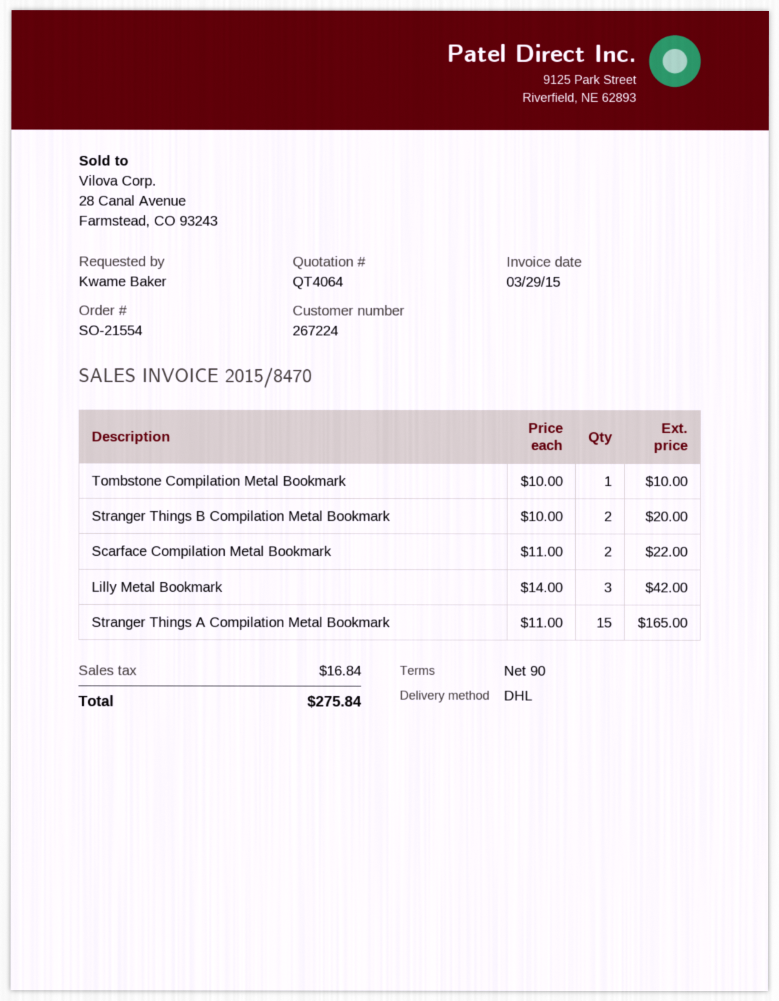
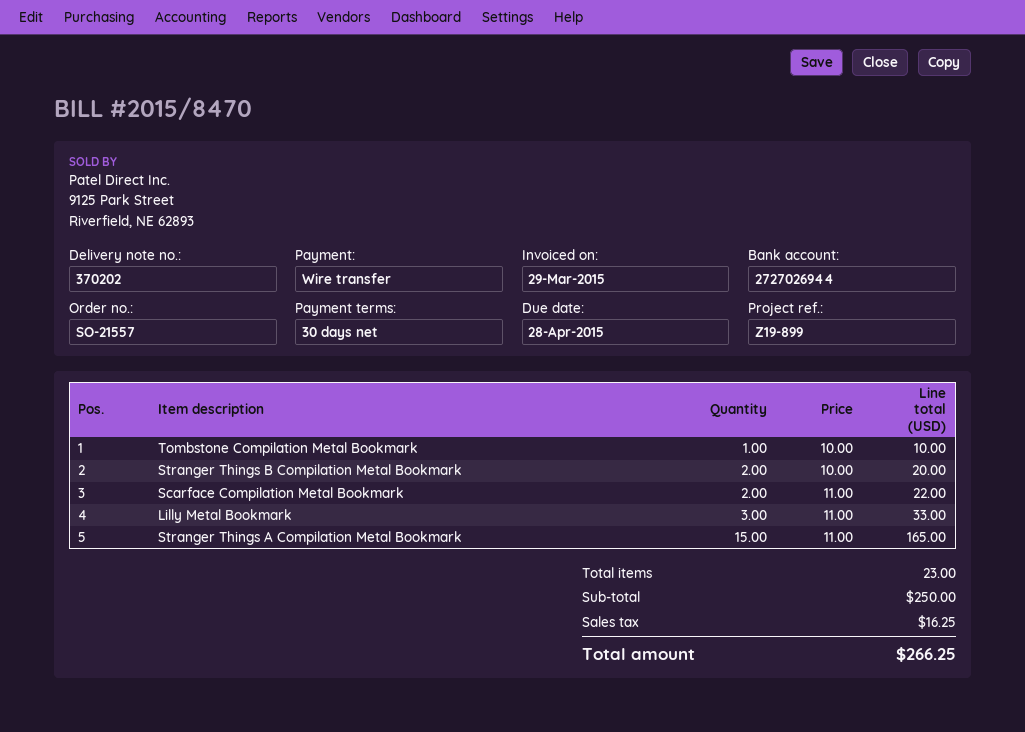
order number: SO-21554 -> SO-21557
payment terms: 90 days -> 30 days
Lilly Metal Bookmark: 3 x 14.00 = 42.00 -> 3 x 11.00 = 33.00
tax: 16.84 -> 16.25
total: 275.84 -> 266.25

